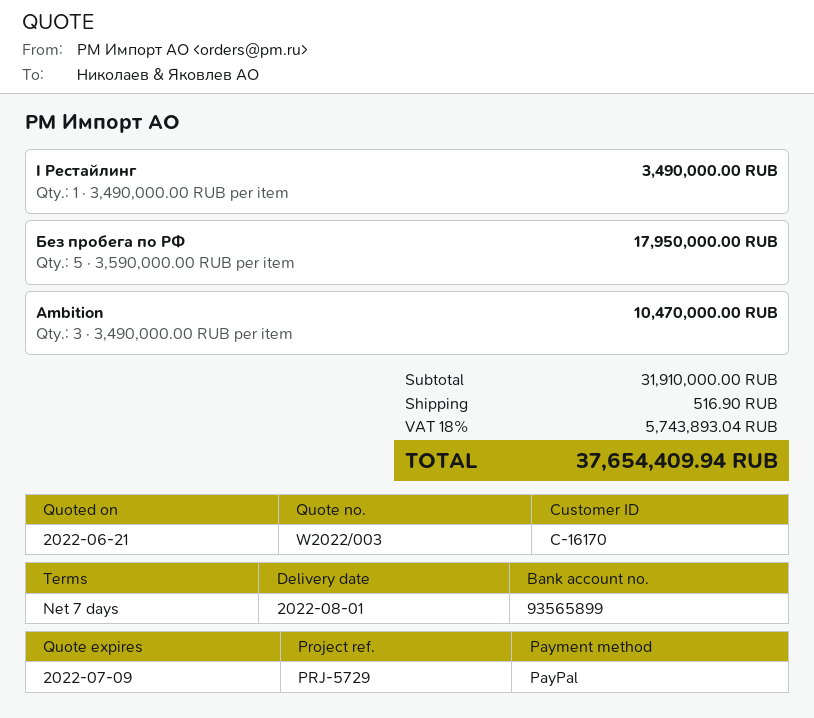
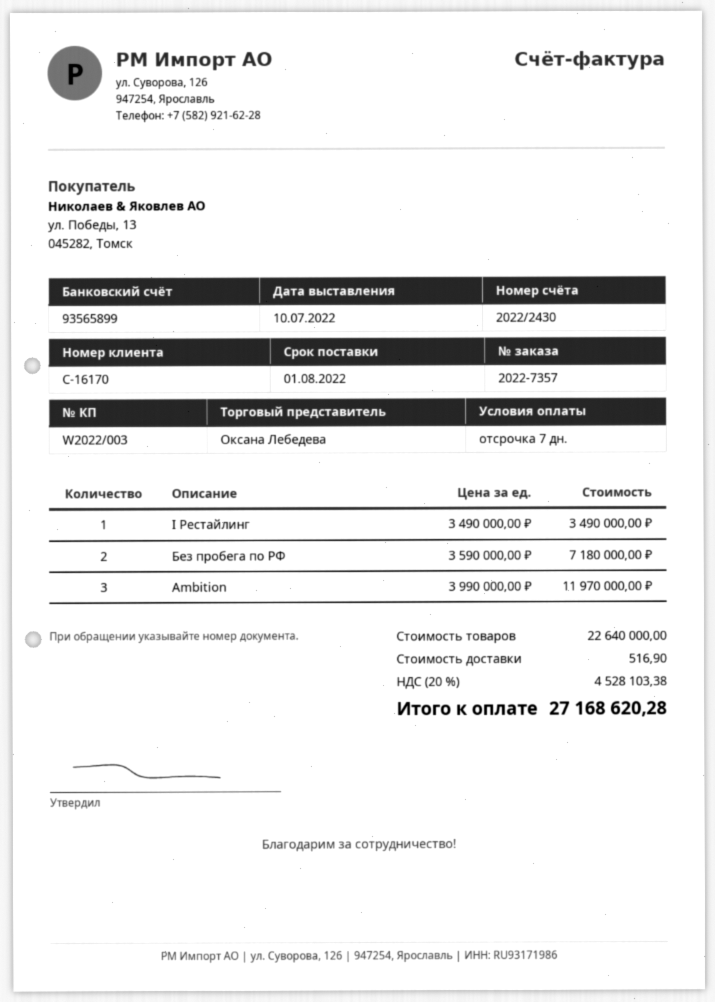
Без пробега по РФ: 5 x 3590000.00 = 17950000.00 -> 2 x 3590000.00 = 7180000.00
Ambition: 3 x 3490000.00 = 10470000.00 -> 3 x 3990000.00 = 11970000.00
subtotal: 31910000.00 -> 22640000.00
tax: 18% = 5743893.04 -> 20% = 4528103.38
total: 37654409.94 -> 27168620.28

